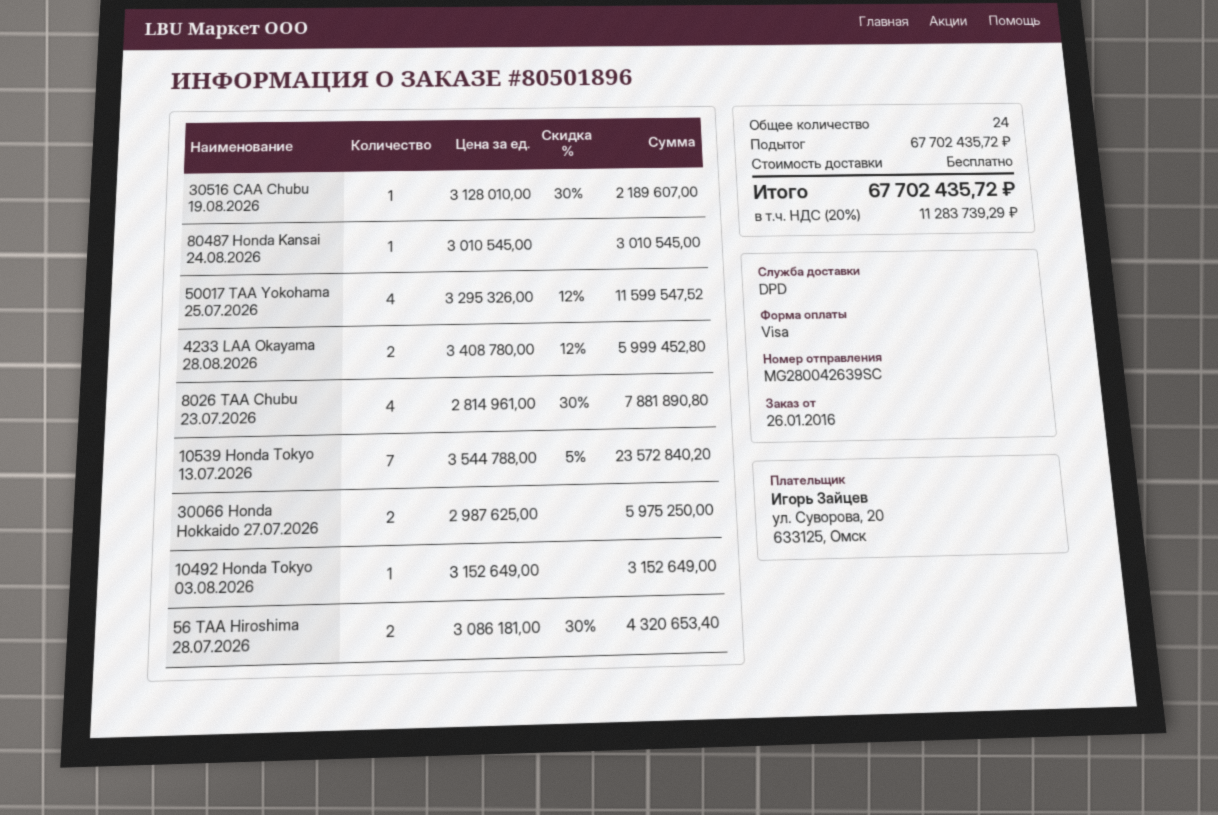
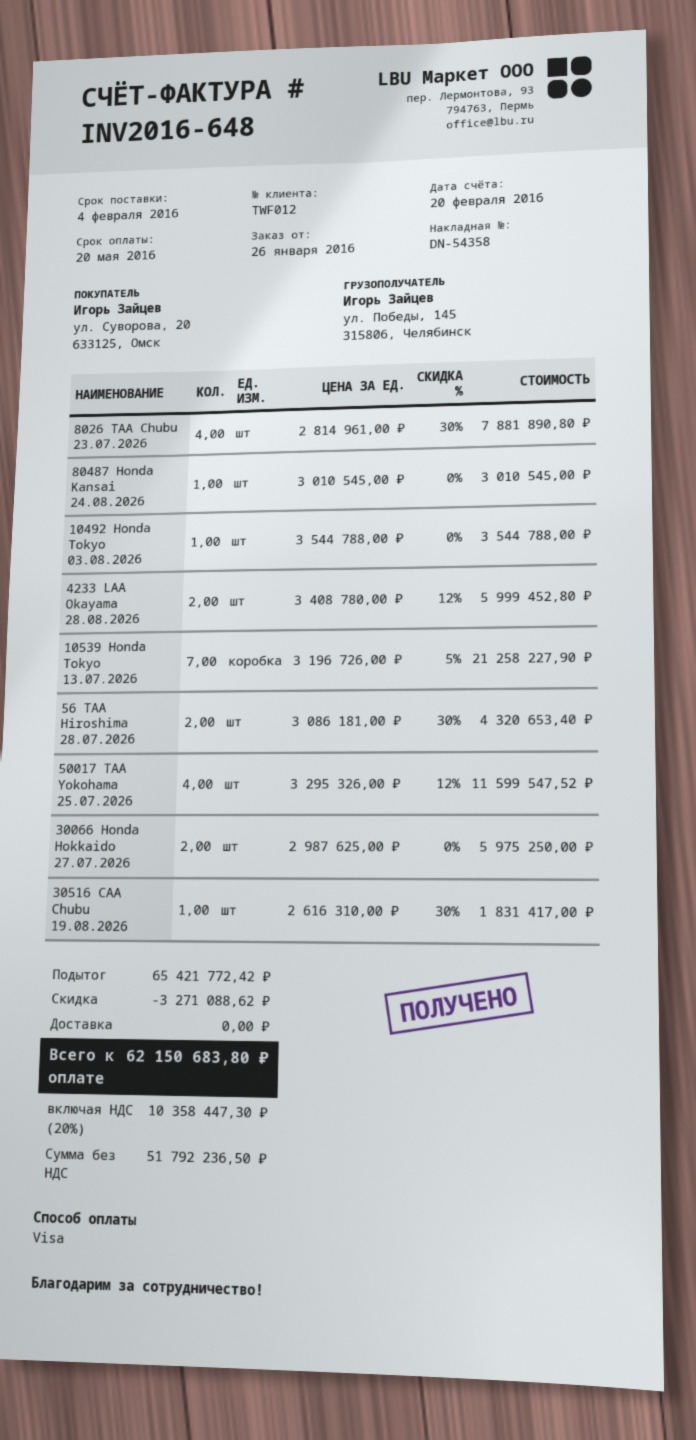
30516 CAA Chubu 19.08.2026: 1 x 3128010.00 - 30% = 2189607.00 -> 1 x 2616310.00 - 30% = 1831417.00
10539 Honda Tokyo 13.07.2026: 7 x 3544788.00 - 5% = 23572840.20 -> 7 x 3196726.00 - 5% = 21258227.90
10492 Honda Tokyo 03.08.2026: 1 x 3152649.00 = 3152649.00 -> 1 x 3544788.00 = 3544788.00
subtotal: 67702435.72 -> 65421772.42
discount: none -> 3271088.62
tax: 20% = 11283739.29 -> 20% = 10358447.30
total: 67702435.72 -> 62150683.80

